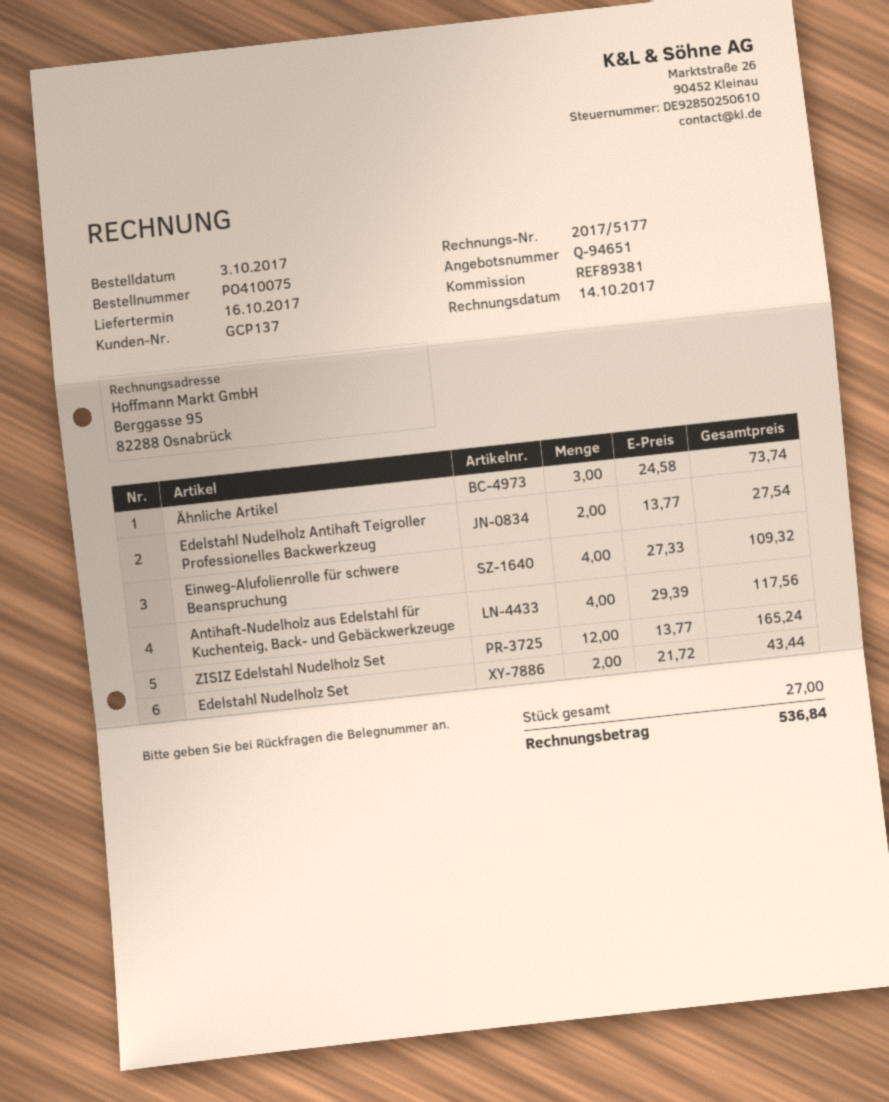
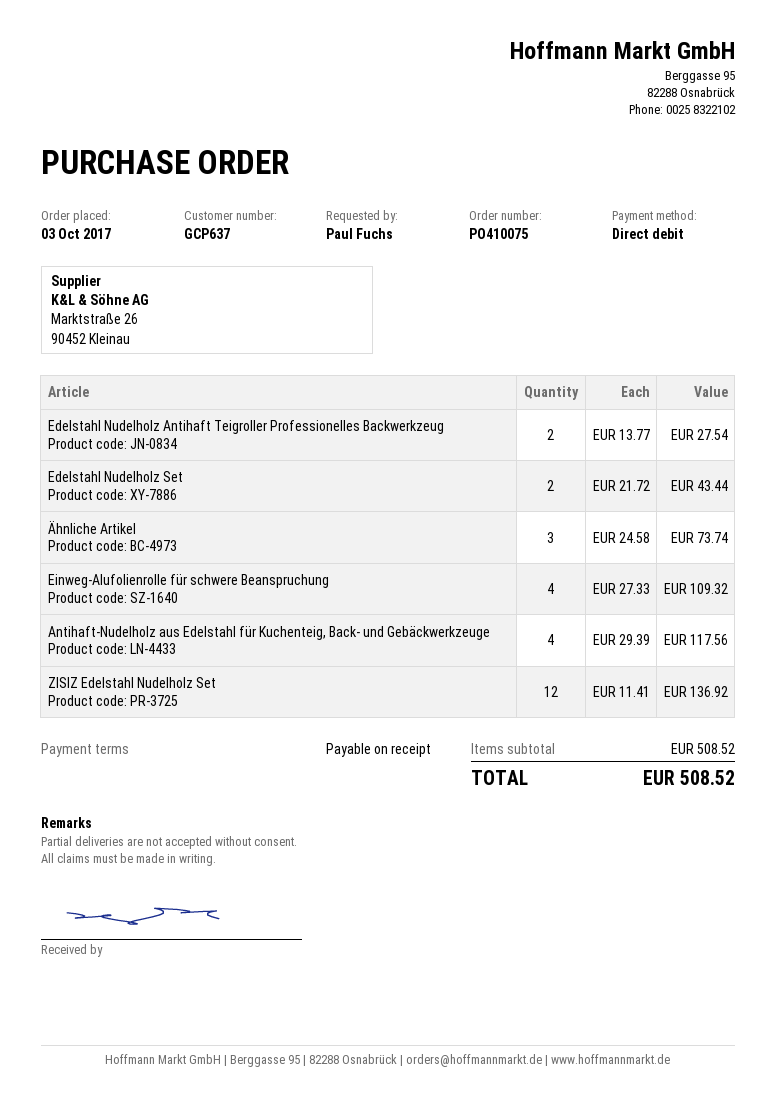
customer number: GCP137 -> GCP637
ZISIZ Edelstahl Nudelholz Set: 12 x 13.77 = 165.24 -> 12 x 11.41 = 136.92
total: 536.84 -> 508.52

